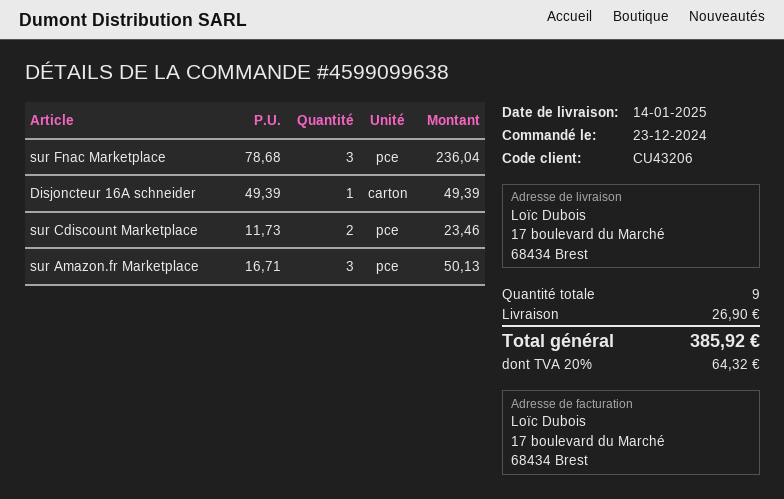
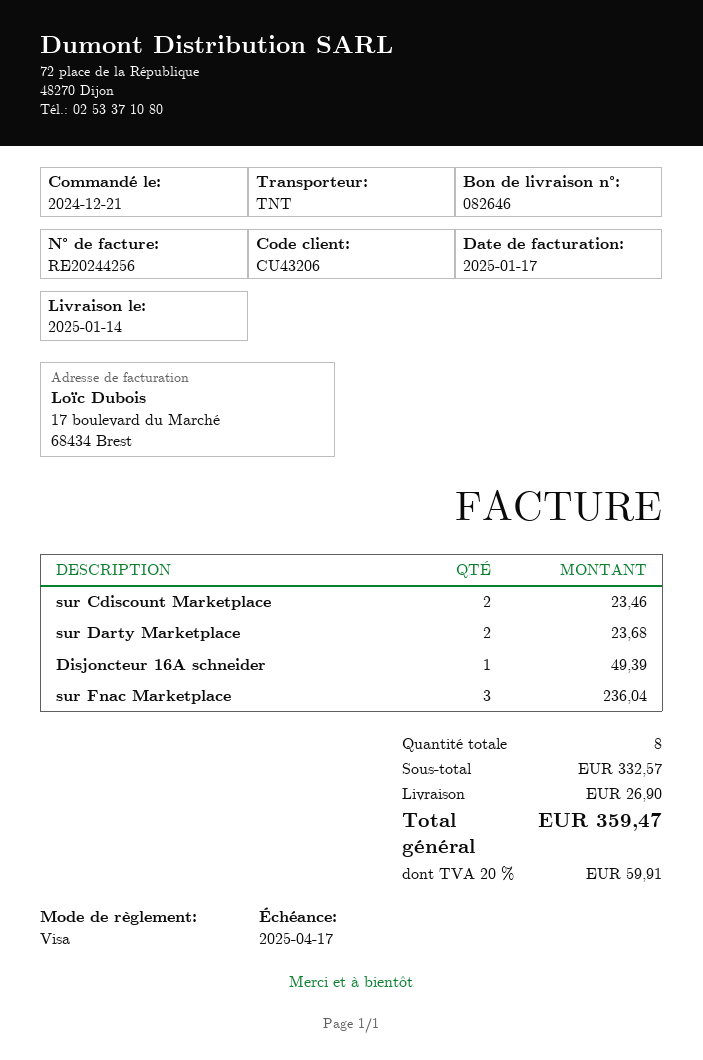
order date: 2024-12-23 -> 2024-12-21
sur Amazon.fr Marketplace: 3 for 50.13 -> none
sur Darty Marketplace: none -> 2 for 23.68
total quantity: 9 -> 8
tax: 20% = 64.32 -> 20% = 59.91
total: 385.92 -> 359.47

